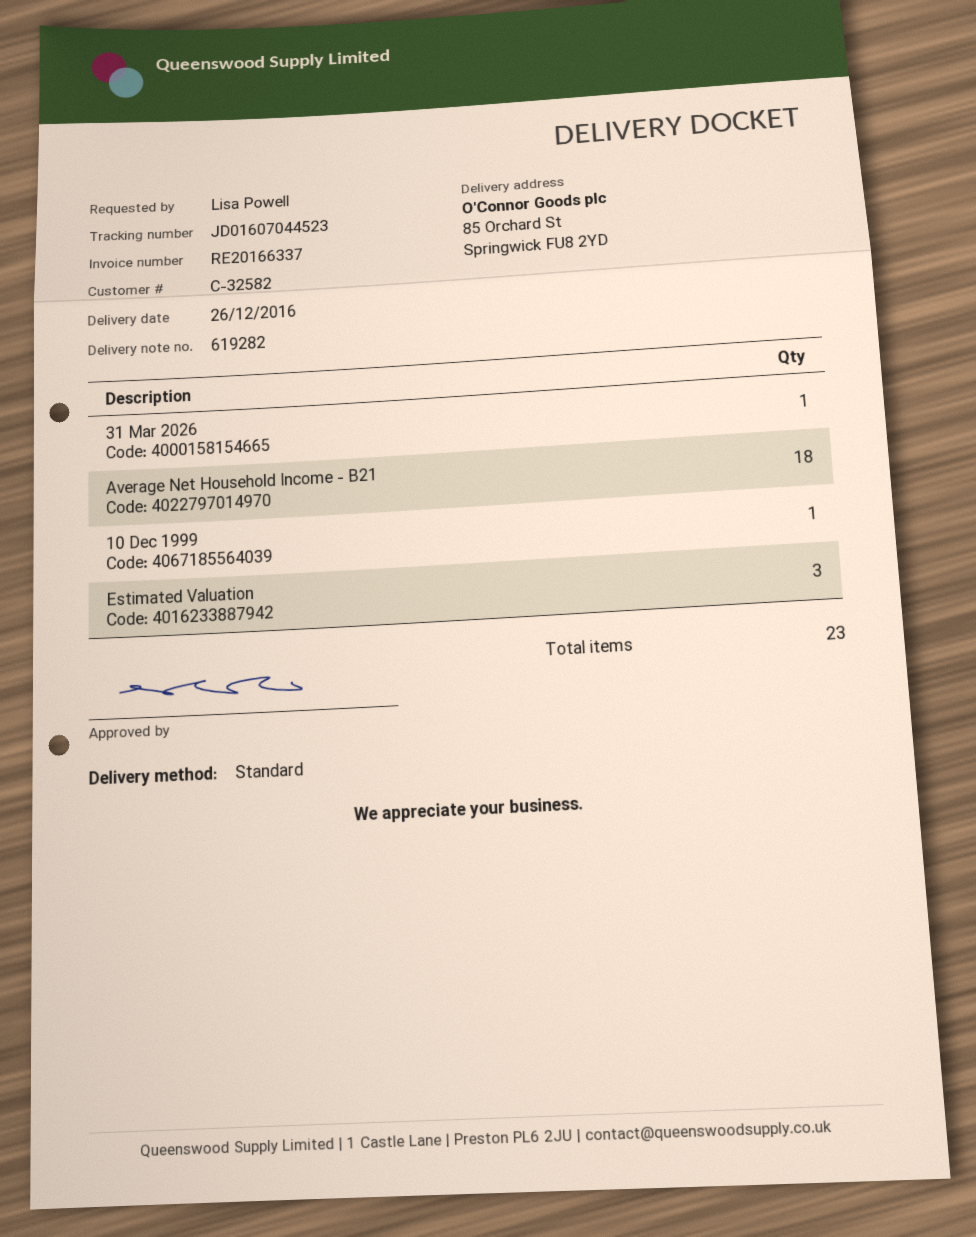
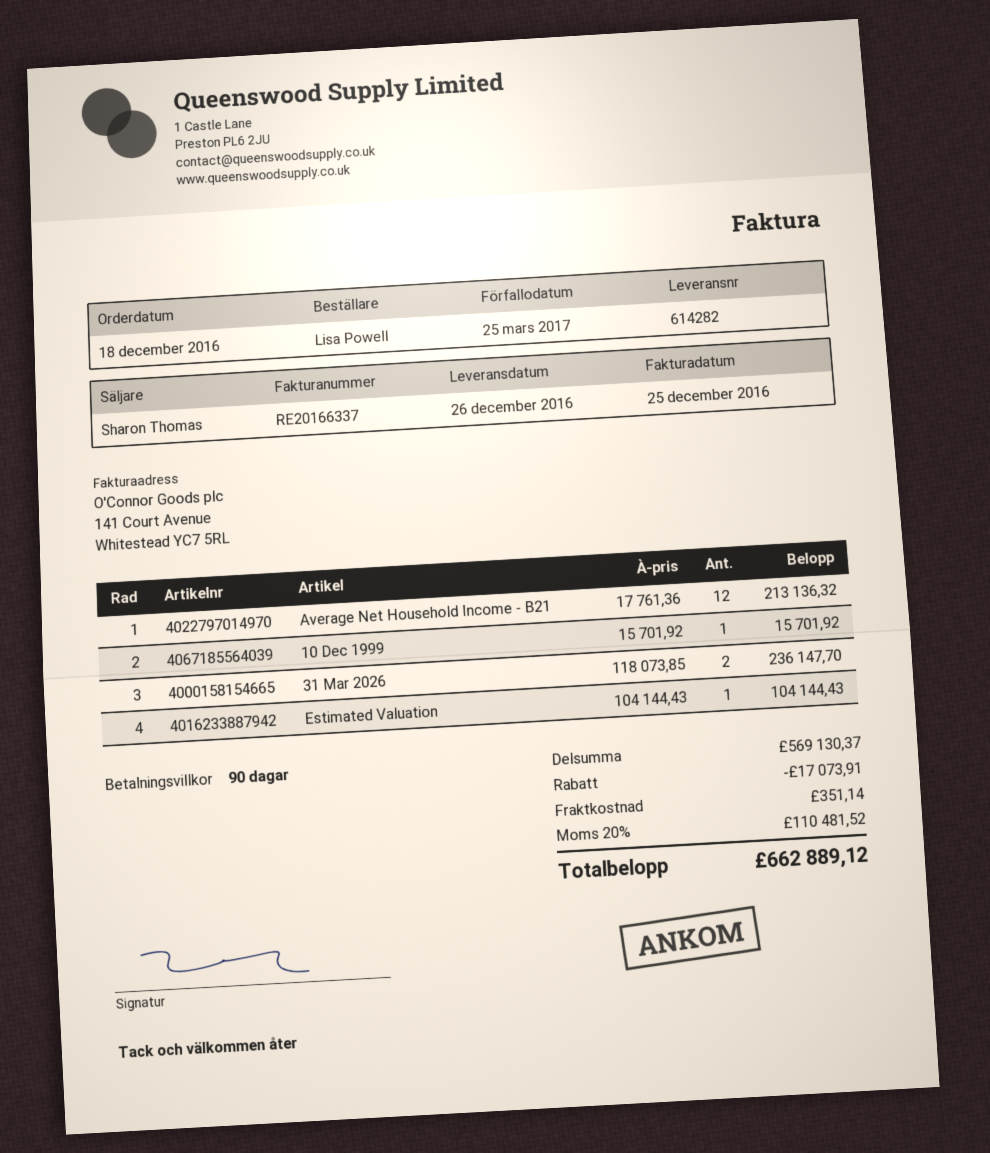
delivery note number: 619282 -> 614282
31 Mar 2026: 1 -> 2
Average Net Household Income - B21: 18 -> 12
Estimated Valuation: 3 -> 1

